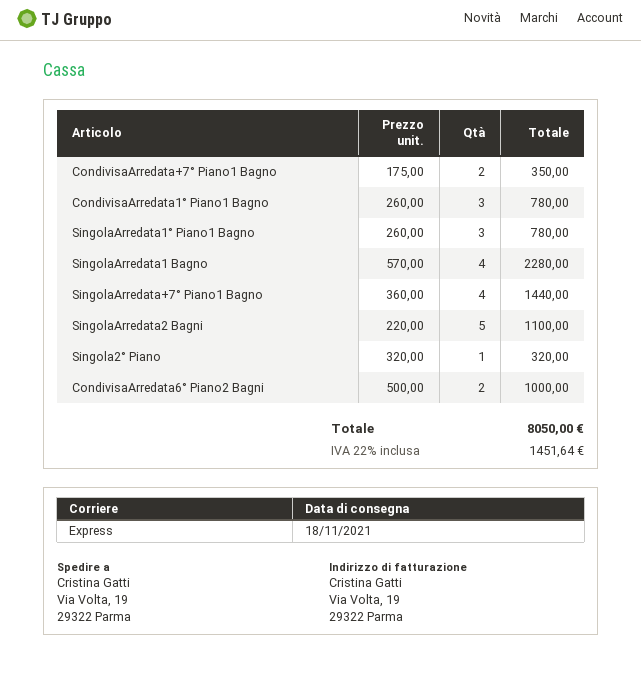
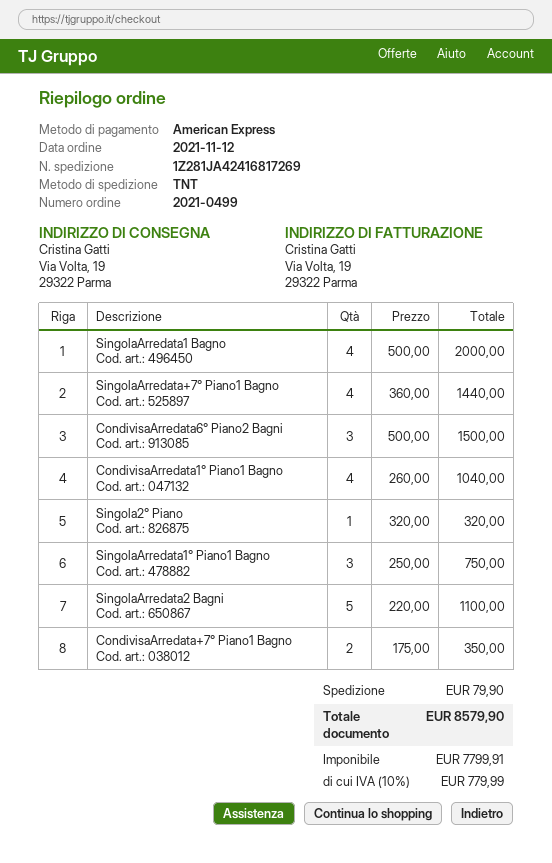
shipping method: express -> TNT
CondivisaArredata1° Piano1 Bagno: 3 x 260.00 = 780.00 -> 4 x 260.00 = 1040.00
SingolaArredata1° Piano1 Bagno: 3 x 260.00 = 780.00 -> 3 x 250.00 = 750.00
SingolaArredata1 Bagno: 4 x 570.00 = 2280.00 -> 4 x 500.00 = 2000.00
CondivisaArredata6° Piano2 Bagni: 2 x 500.00 = 1000.00 -> 3 x 500.00 = 1500.00
shipping: none -> 79.90
tax: 22% = 1451.64 -> 10% = 779.99
total: 8050.00 -> 8579.90

